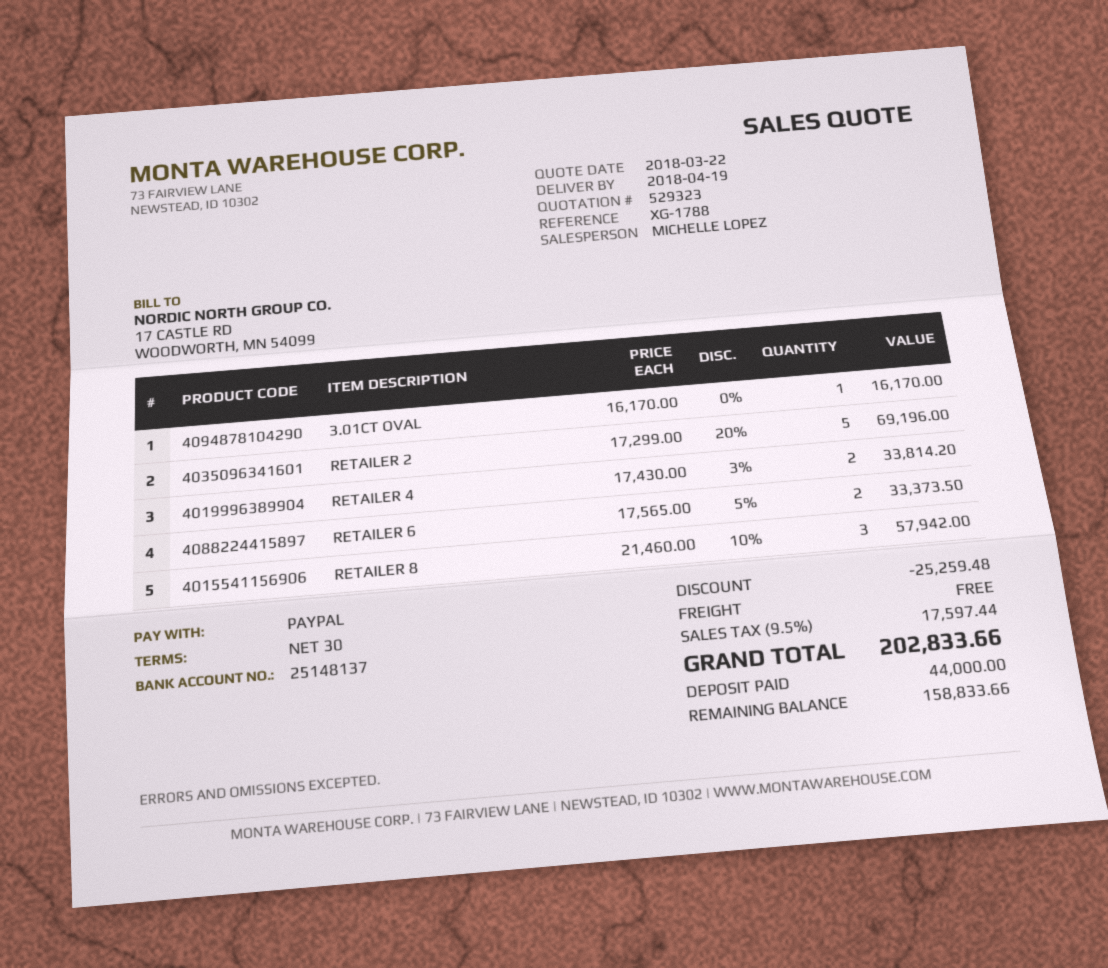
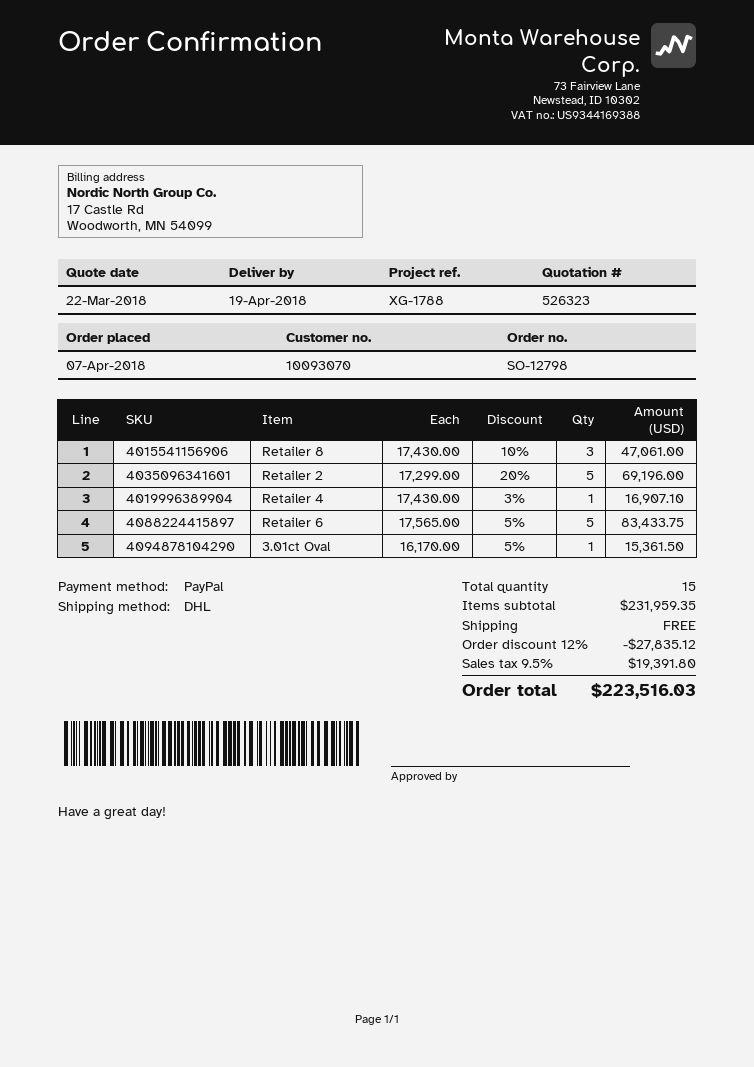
quote number: 529323 -> 526323
3.01CT OVAL: 1 x 16170.00 = 16170.00 -> 1 x 16170.00 - 5% = 15361.50
RETAILER 4: 2 x 17430.00 - 3% = 33814.20 -> 1 x 17430.00 - 3% = 16907.10
RETAILER 6: 2 x 17565.00 - 5% = 33373.50 -> 5 x 17565.00 - 5% = 83433.75
RETAILER 8: 3 x 21460.00 - 10% = 57942.00 -> 3 x 17430.00 - 10% = 47061.00
discount: 25259.48 -> 27835.12
tax: 9.5% = 17597.44 -> 9.5% = 19391.80
total: 202833.66 -> 223516.03

